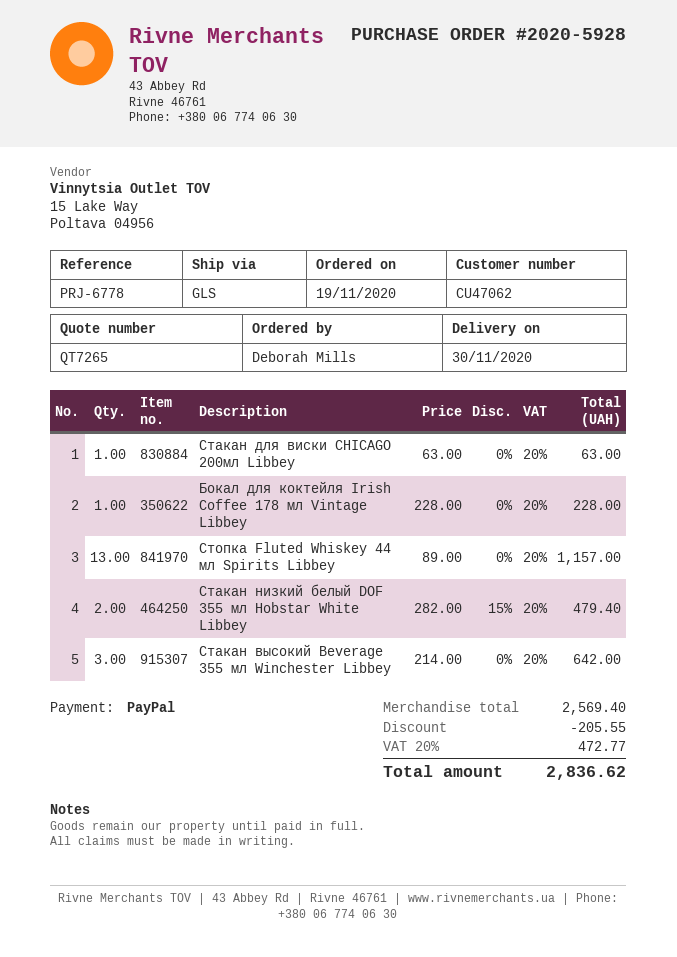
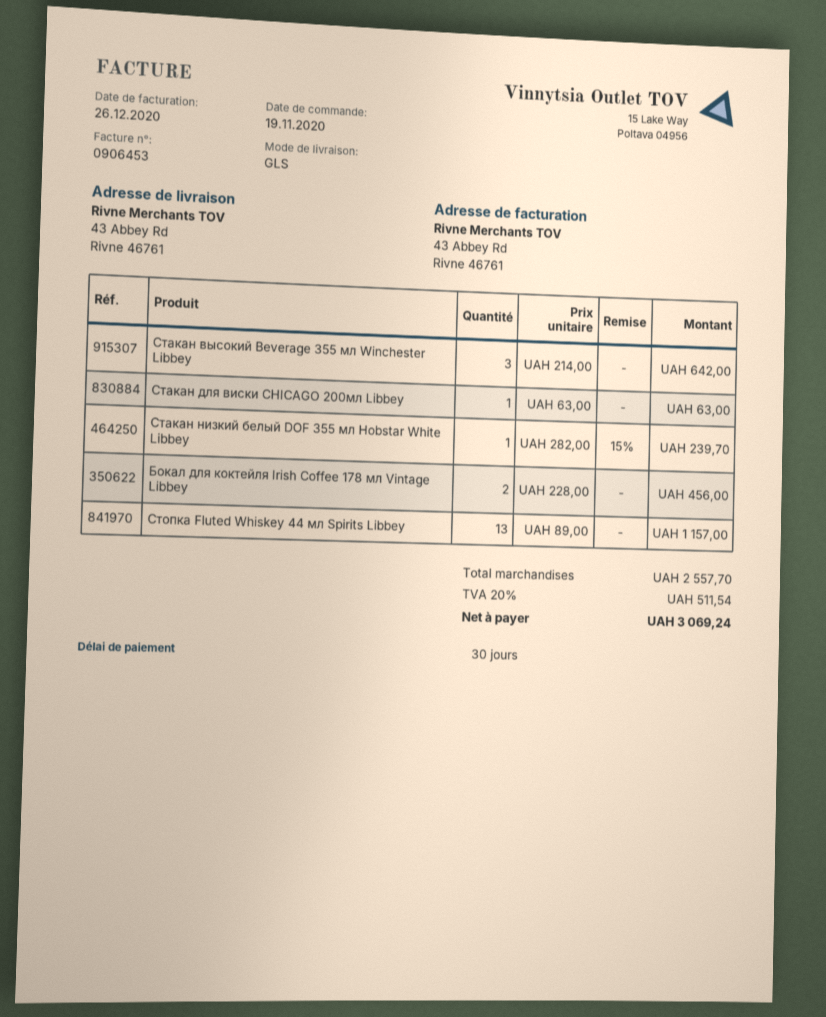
Бокал для коктейля Irish Coffee 178 мл Vintage Libbey: 1 x 228.00 = 228.00 -> 2 x 228.00 = 456.00
Стакан низкий белый DOF 355 мл Hobstar White Libbey: 2 x 282.00 - 15% = 479.40 -> 1 x 282.00 - 15% = 239.70
subtotal: 2569.40 -> 2557.70
discount: 205.55 -> none
tax: 20% = 472.77 -> 20% = 511.54
total: 2836.62 -> 3069.24

